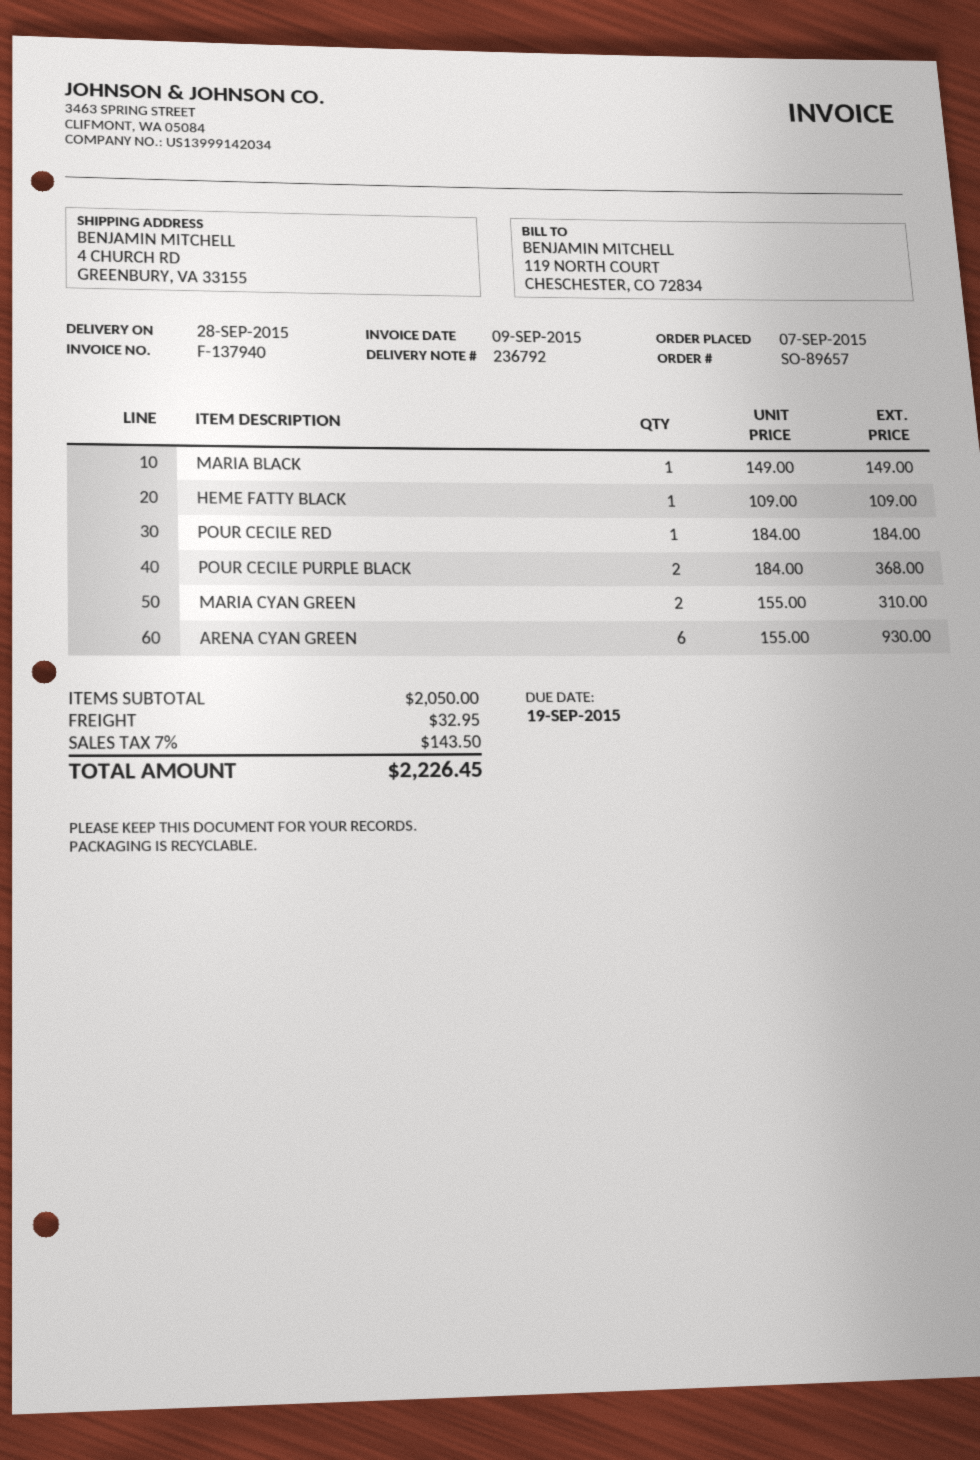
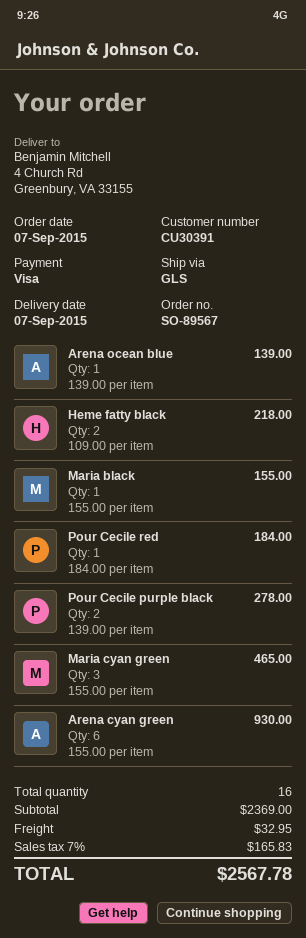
order number: SO-89657 -> SO-89567
delivery date: 2015-09-28 -> 2015-09-07
MARIA BLACK: 1 x 149.00 = 149.00 -> 1 x 155.00 = 155.00
HEME FATTY BLACK: 1 x 109.00 = 109.00 -> 2 x 109.00 = 218.00
POUR CECILE PURPLE BLACK: 2 x 184.00 = 368.00 -> 2 x 139.00 = 278.00
MARIA CYAN GREEN: 2 x 155.00 = 310.00 -> 3 x 155.00 = 465.00
Arena ocean blue: none -> 1 x 139.00 = 139.00
subtotal: 2050.00 -> 2369.00
tax: 7% = 143.50 -> 7% = 165.83
total: 2226.45 -> 2567.78

